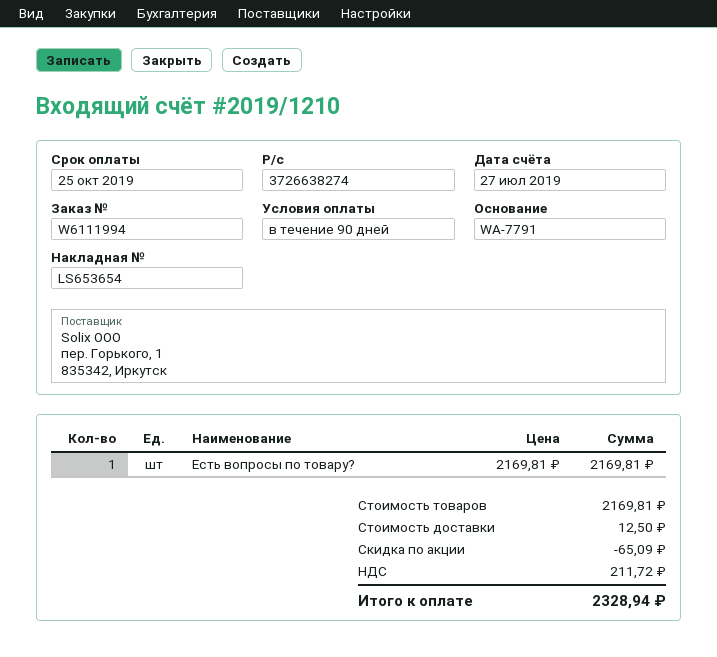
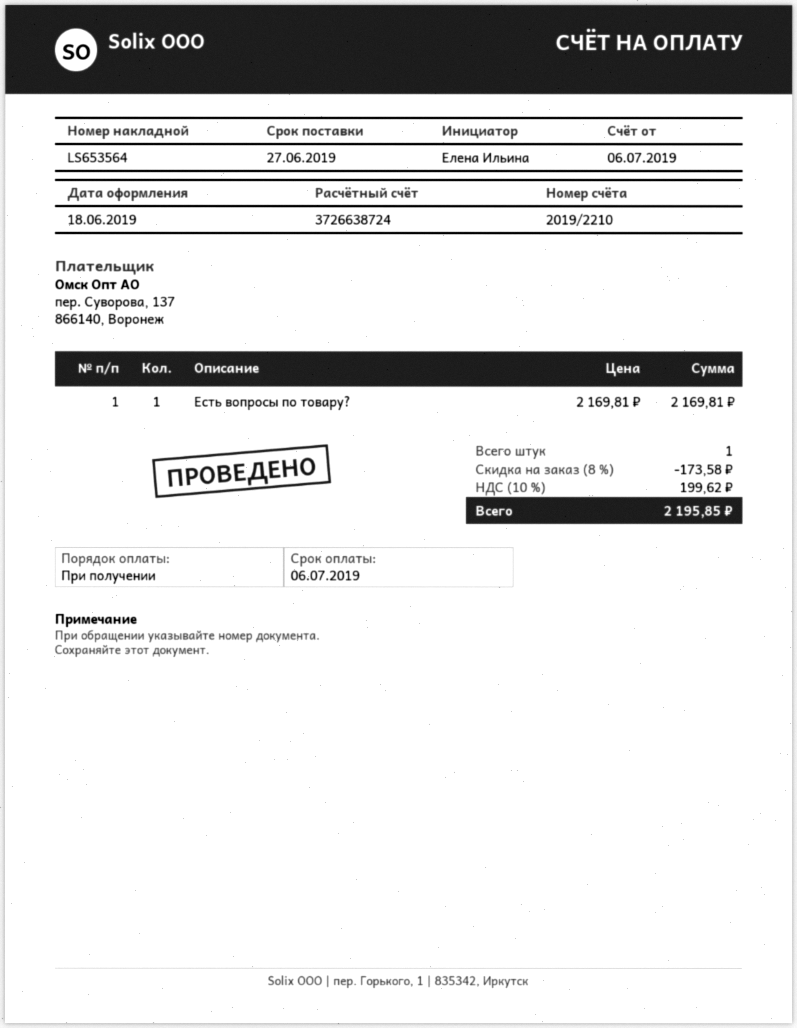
delivery note number: LS653654 -> LS653564
invoice number: 2019/1210 -> 2019/2210
invoice date: 2019-07-27 -> 2019-07-06
payment terms: 90 days -> on receipt
due date: 2019-10-25 -> 2019-07-06
bank account: 3726638274 -> 3726638724
discount: 65.09 -> 173.58
shipping: 12.50 -> none
tax: 211.72 -> 199.62
total: 2328.94 -> 2195.85

